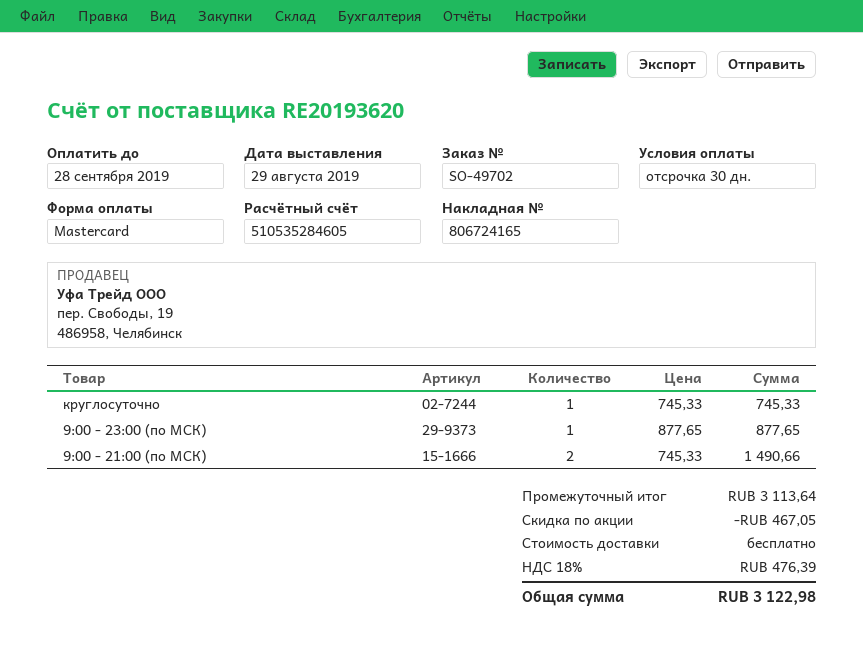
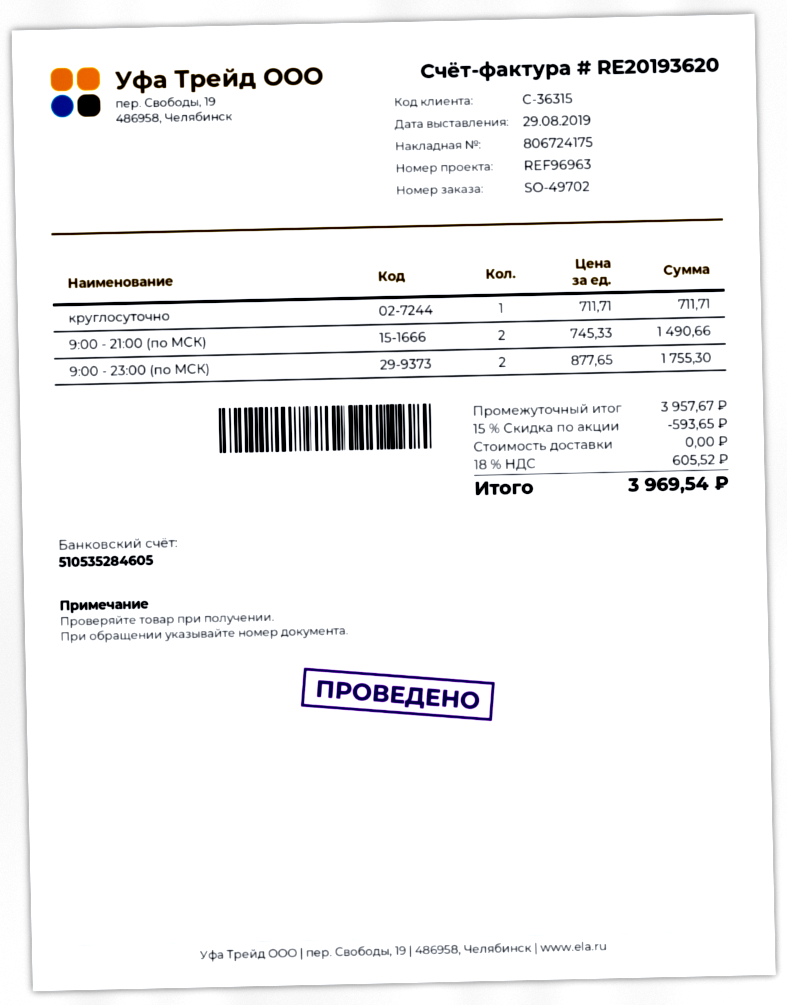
delivery note number: 806724165 -> 806724175
круглосуточно: 1 x 745.33 = 745.33 -> 1 x 711.71 = 711.71
9:00 - 23:00 (по МСК): 1 x 877.65 = 877.65 -> 2 x 877.65 = 1755.30
subtotal: 3113.64 -> 3957.67
discount: 467.05 -> 593.65
tax: 18% = 476.39 -> 18% = 605.52
total: 3122.98 -> 3969.54

